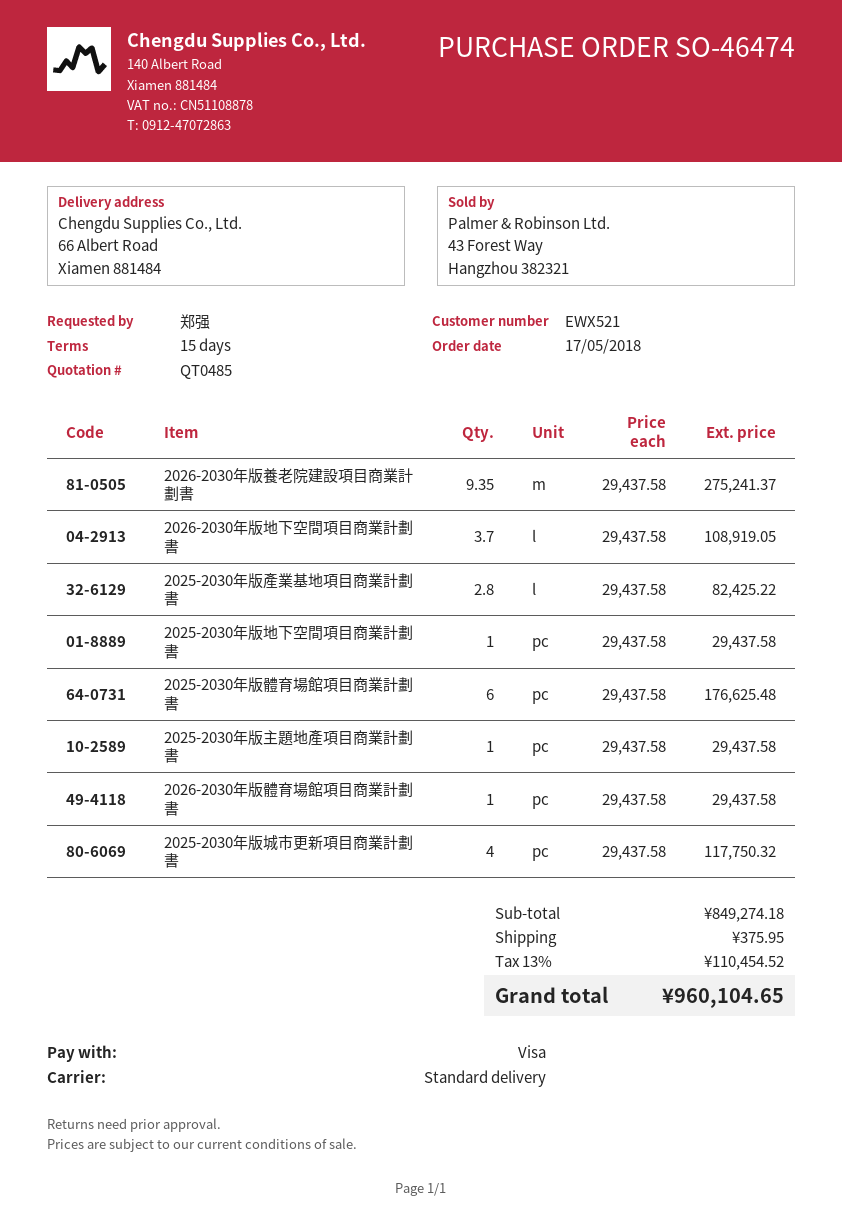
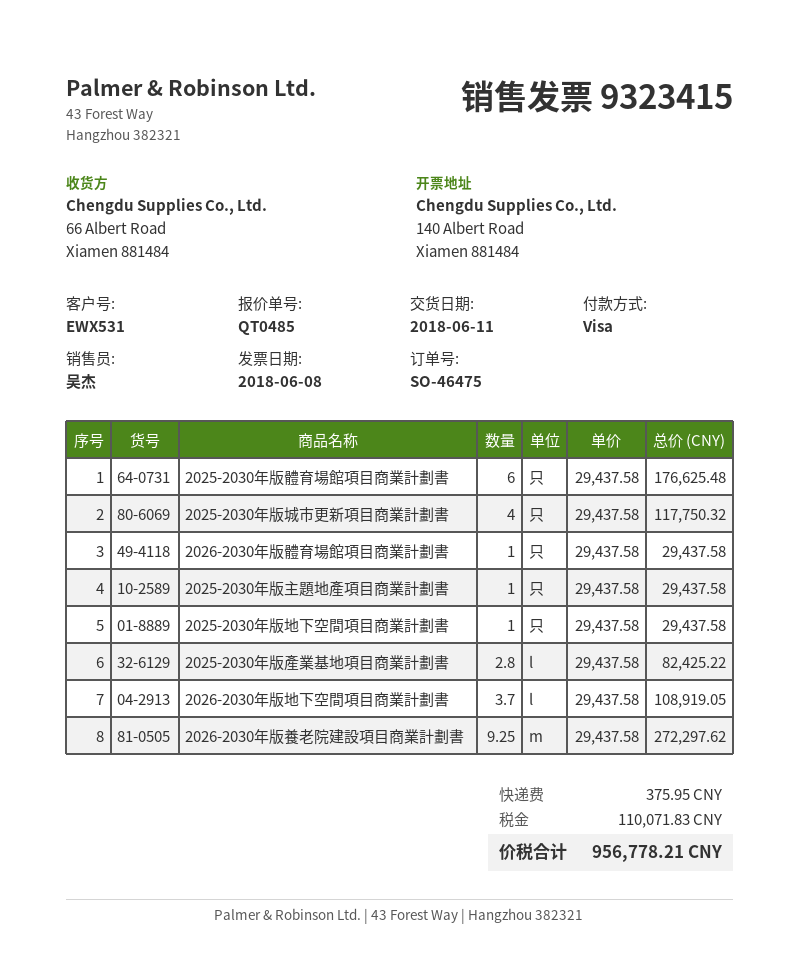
order number: SO-46474 -> SO-46475
customer number: EWX521 -> EWX531
2026-2030年版養老院建設項目商業計劃書: 9.35 x 29437.58 = 275241.37 -> 9.25 x 29437.58 = 272297.62
tax: 110454.52 -> 110071.83
total: 960104.65 -> 956778.21

